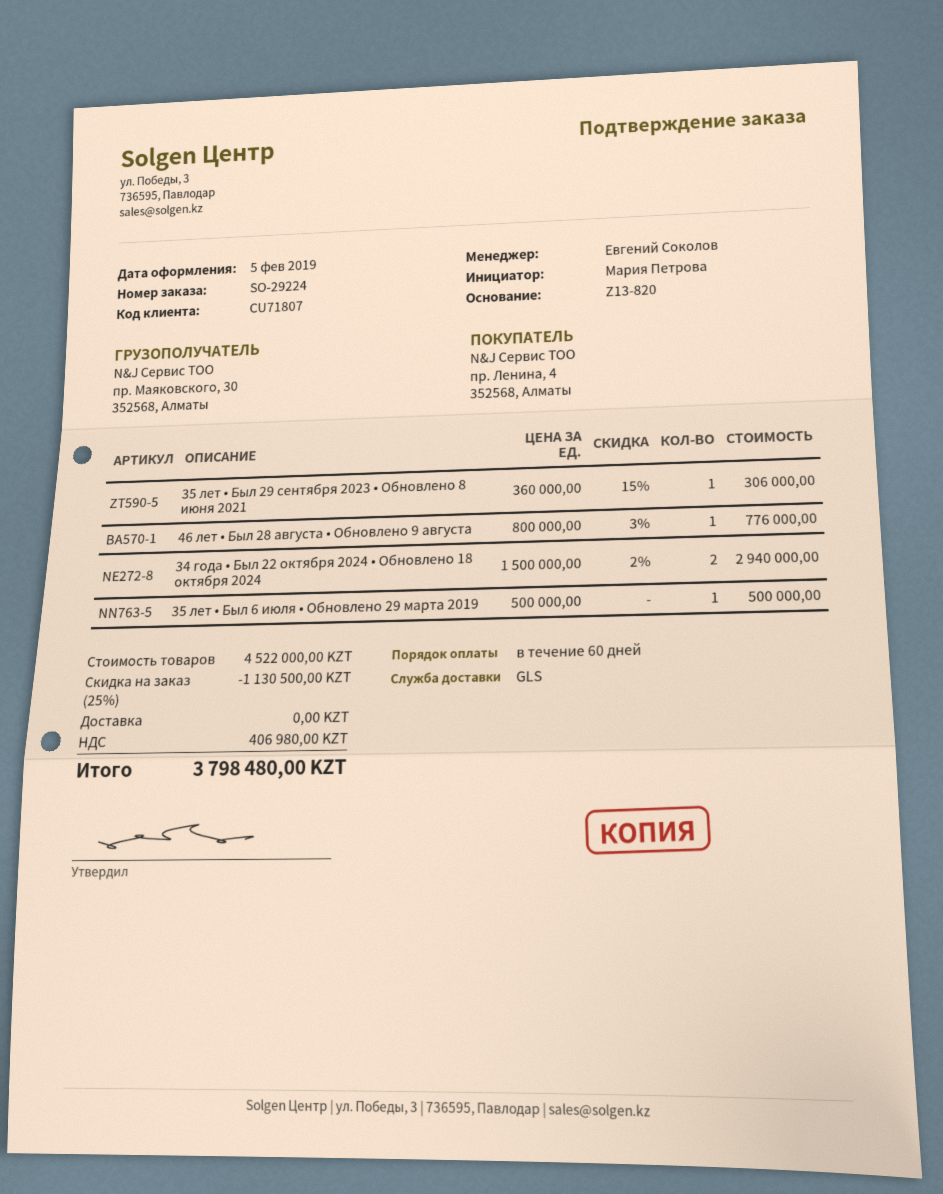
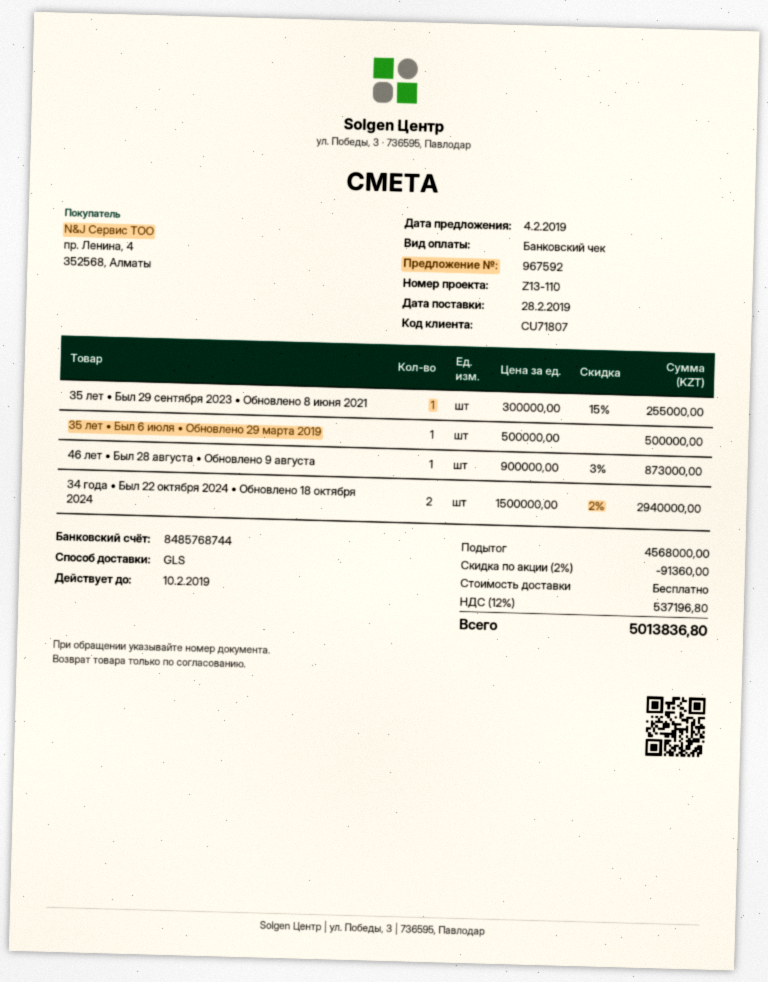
reference: Z13-820 -> Z13-110
35 лет • Был 29 сентября 2023 • Обновлено 8 июня 2021: 1 x 360000.00 - 15% = 306000.00 -> 1 x 300000.00 - 15% = 255000.00
46 лет • Был 28 августа • Обновлено 9 августа: 1 x 800000.00 - 3% = 776000.00 -> 1 x 900000.00 - 3% = 873000.00
subtotal: 4522000.00 -> 4568000.00
discount: 25% = 1130500.00 -> 2% = 91360.00
tax: 406980.00 -> 537196.80
total: 3798480.00 -> 5013836.80

